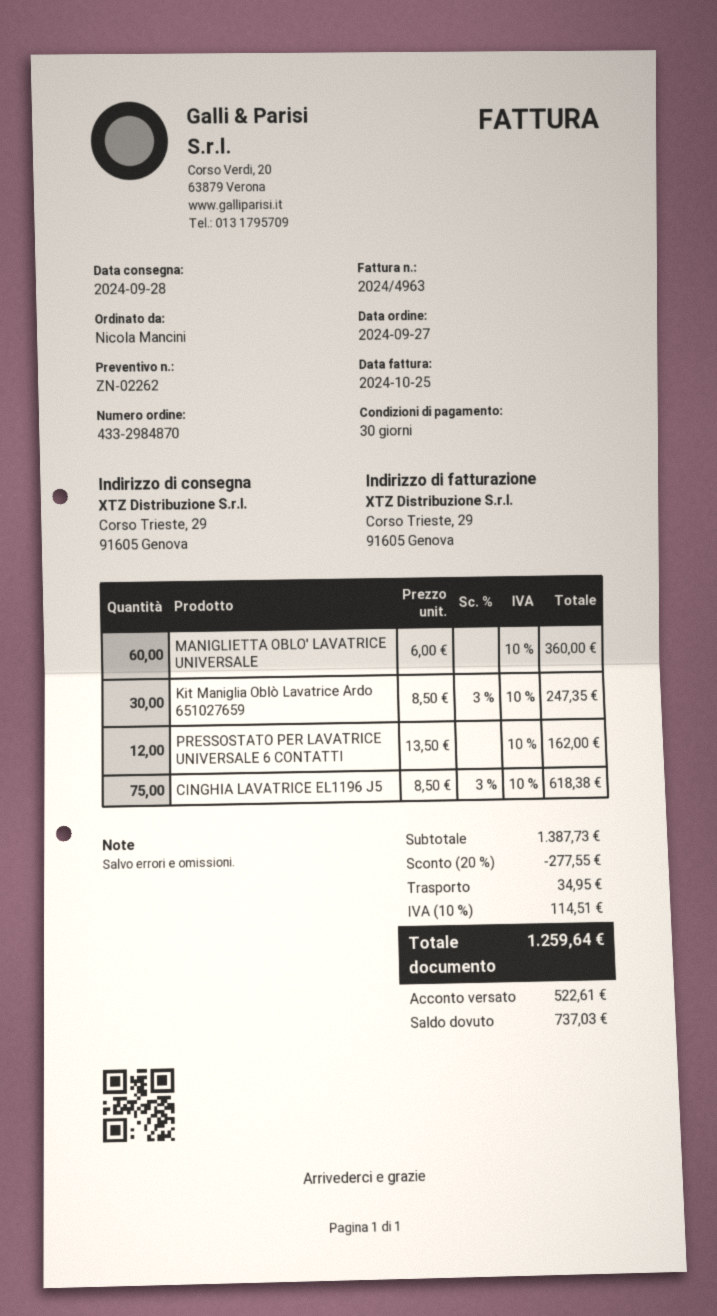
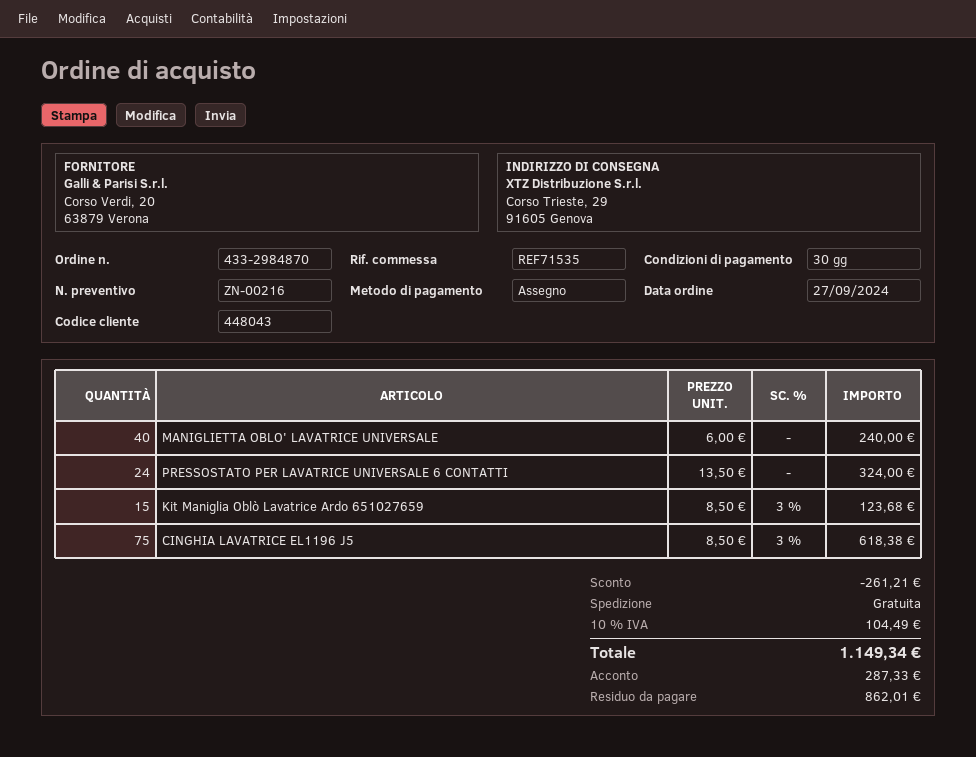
quote number: ZN-02262 -> ZN-00216
MANIGLIETTA OBLO' LAVATRICE UNIVERSALE: 60 x 6.00 = 360.00 -> 40 x 6.00 = 240.00
Kit Maniglia Oblò Lavatrice Ardo 651027659: 30 x 8.50 - 3% = 247.35 -> 15 x 8.50 - 3% = 123.68
PRESSOSTATO PER LAVATRICE UNIVERSALE 6 CONTATTI: 12 x 13.50 = 162.00 -> 24 x 13.50 = 324.00
discount: 277.55 -> 261.21
shipping: 34.95 -> 0.00
tax: 10% = 114.51 -> 10% = 104.49
total: 1259.64 -> 1149.34
deposit: 522.61 -> 287.33
balance: 737.03 -> 862.01

